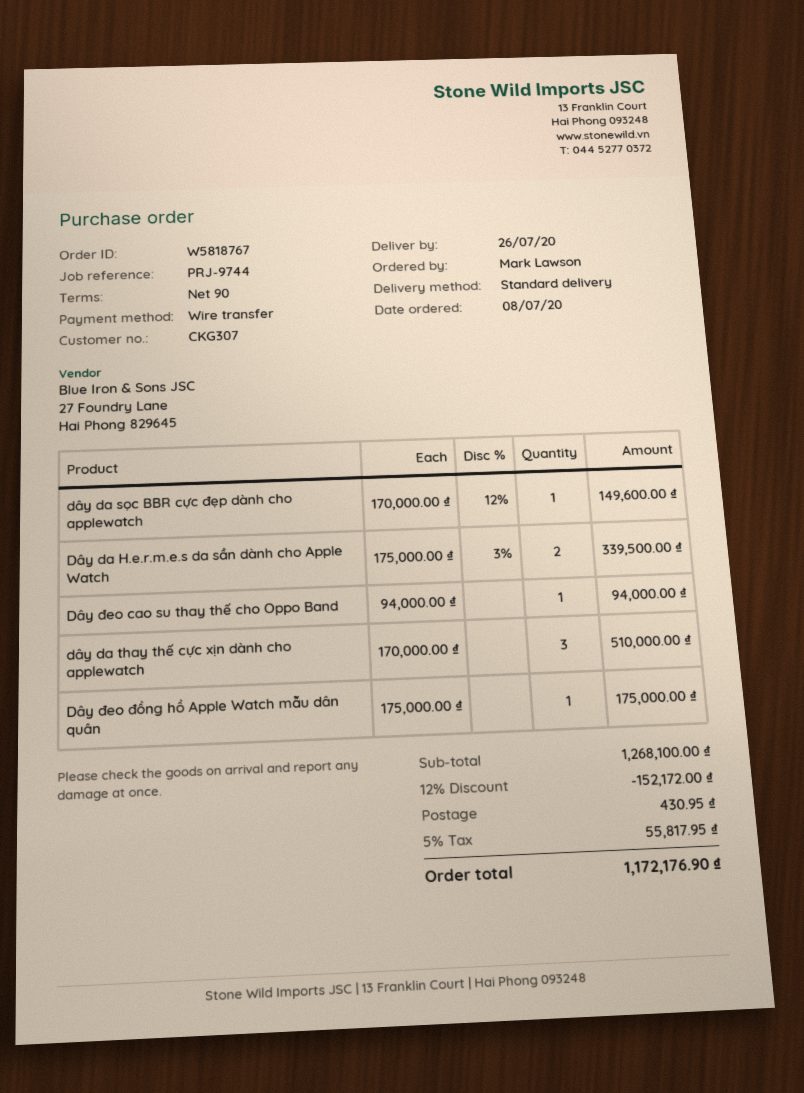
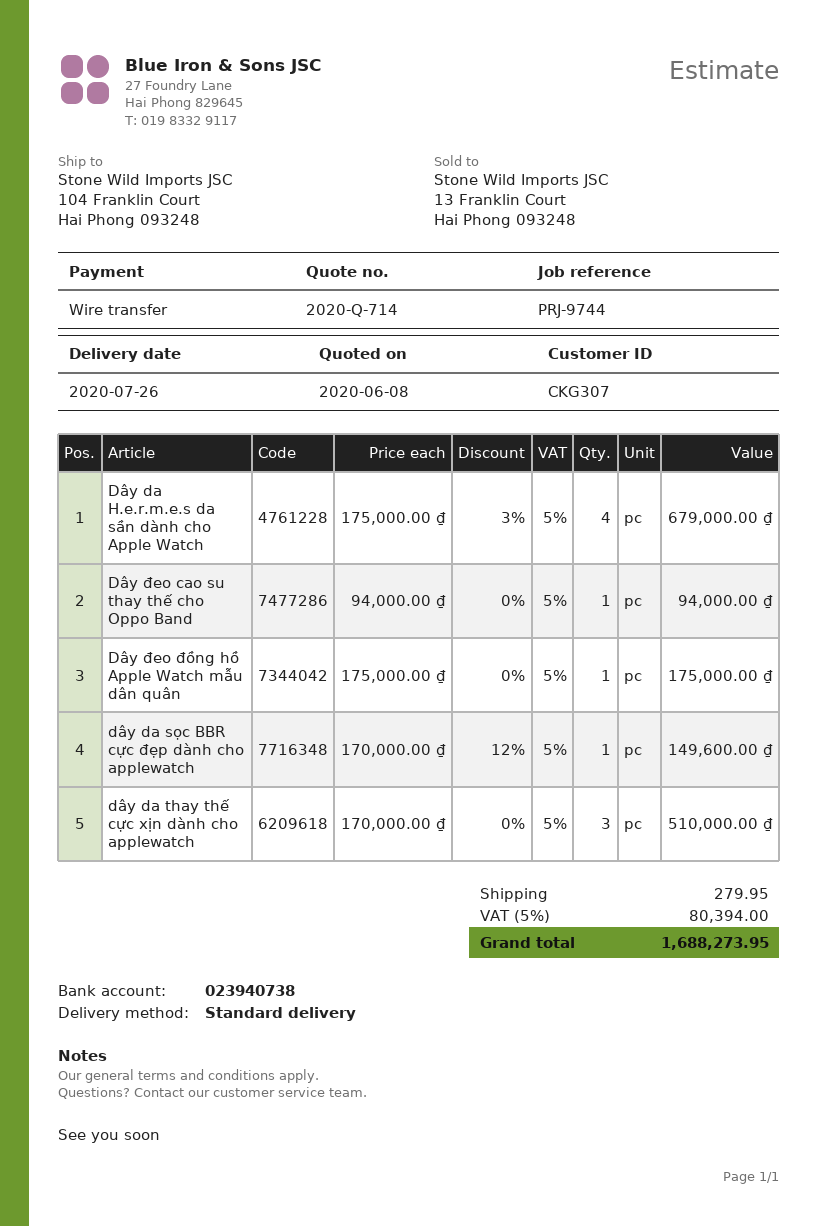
Dây da H.e.r.m.e.s da sần dành cho Apple Watch: 2 x 175000.00 - 3% = 339500.00 -> 4 x 175000.00 - 3% = 679000.00
discount: 12% = 152172.00 -> none
shipping: 430.95 -> 279.95
tax: 5% = 55817.95 -> 5% = 80394.00
total: 1172176.90 -> 1688273.95

